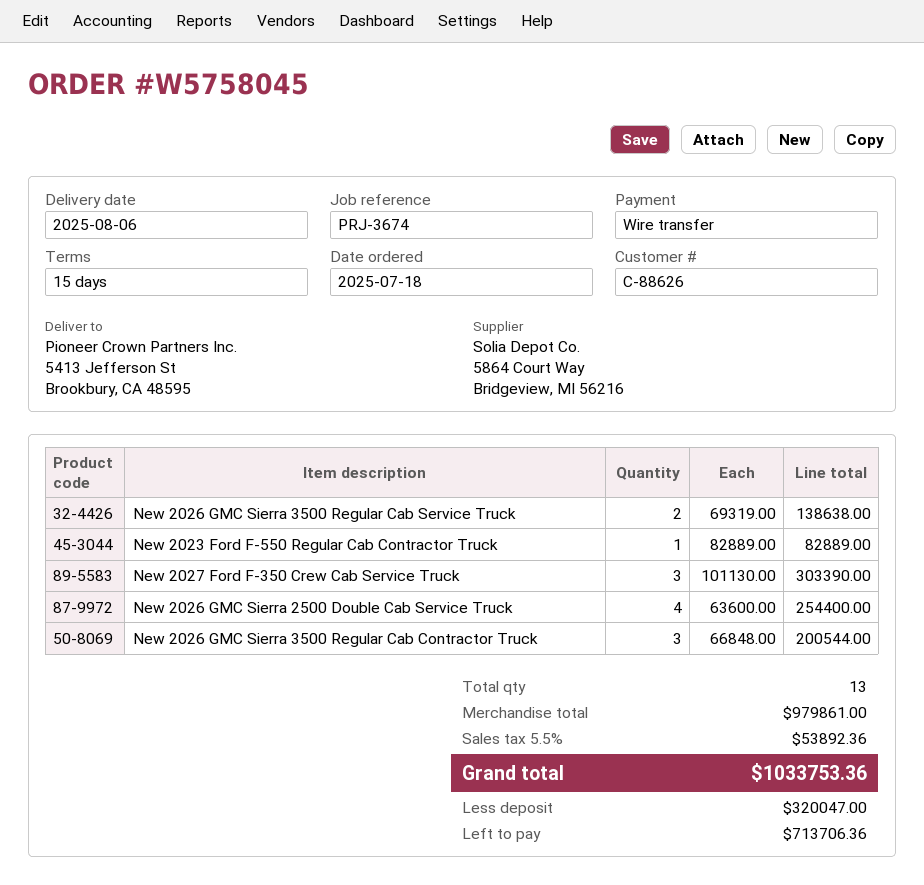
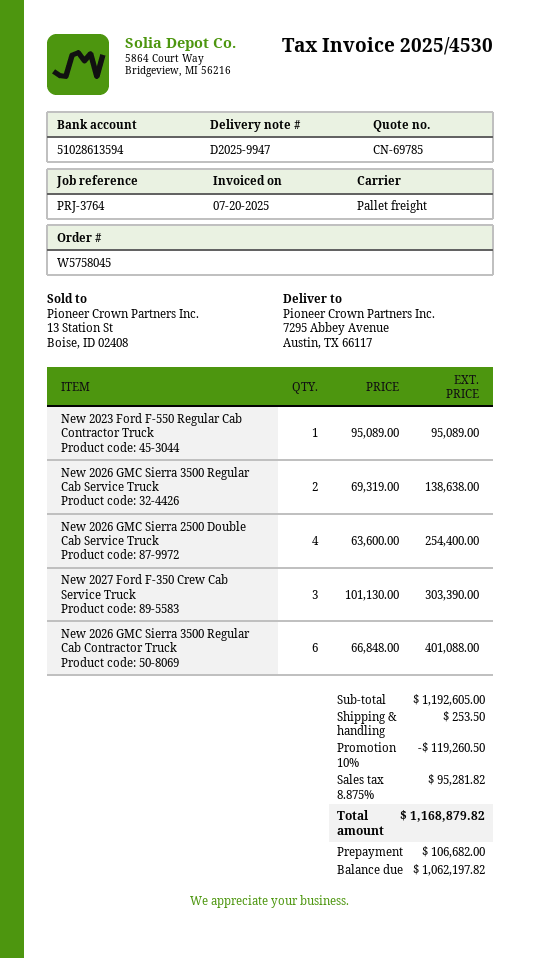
reference: PRJ-3674 -> PRJ-3764
ship to: 5413 Jefferson St, Brookbury, CA 48595 -> 7295 Abbey Avenue, Austin, TX 66117
New 2023 Ford F-550 Regular Cab Contractor Truck: 1 x 82889.00 = 82889.00 -> 1 x 95089.00 = 95089.00
New 2026 GMC Sierra 3500 Regular Cab Contractor Truck: 3 x 66848.00 = 200544.00 -> 6 x 66848.00 = 401088.00
subtotal: 979861.00 -> 1192605.00
discount: none -> 10% = 119260.50
shipping: none -> 253.50
tax: 5.5% = 53892.36 -> 8.875% = 95281.82
total: 1033753.36 -> 1168879.82
deposit: 320047.00 -> 106682.00
balance: 713706.36 -> 1062197.82

